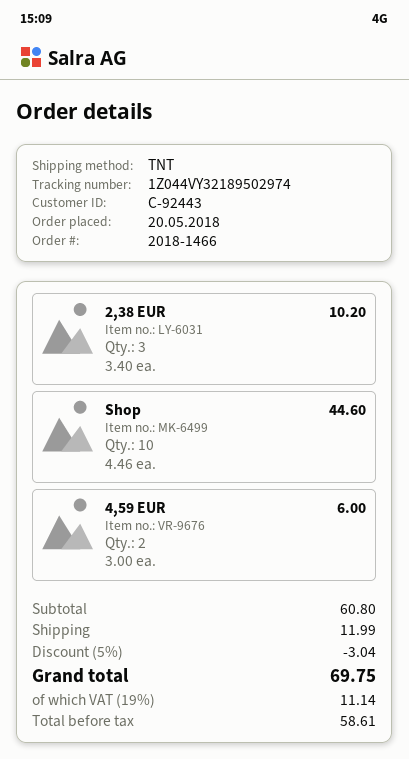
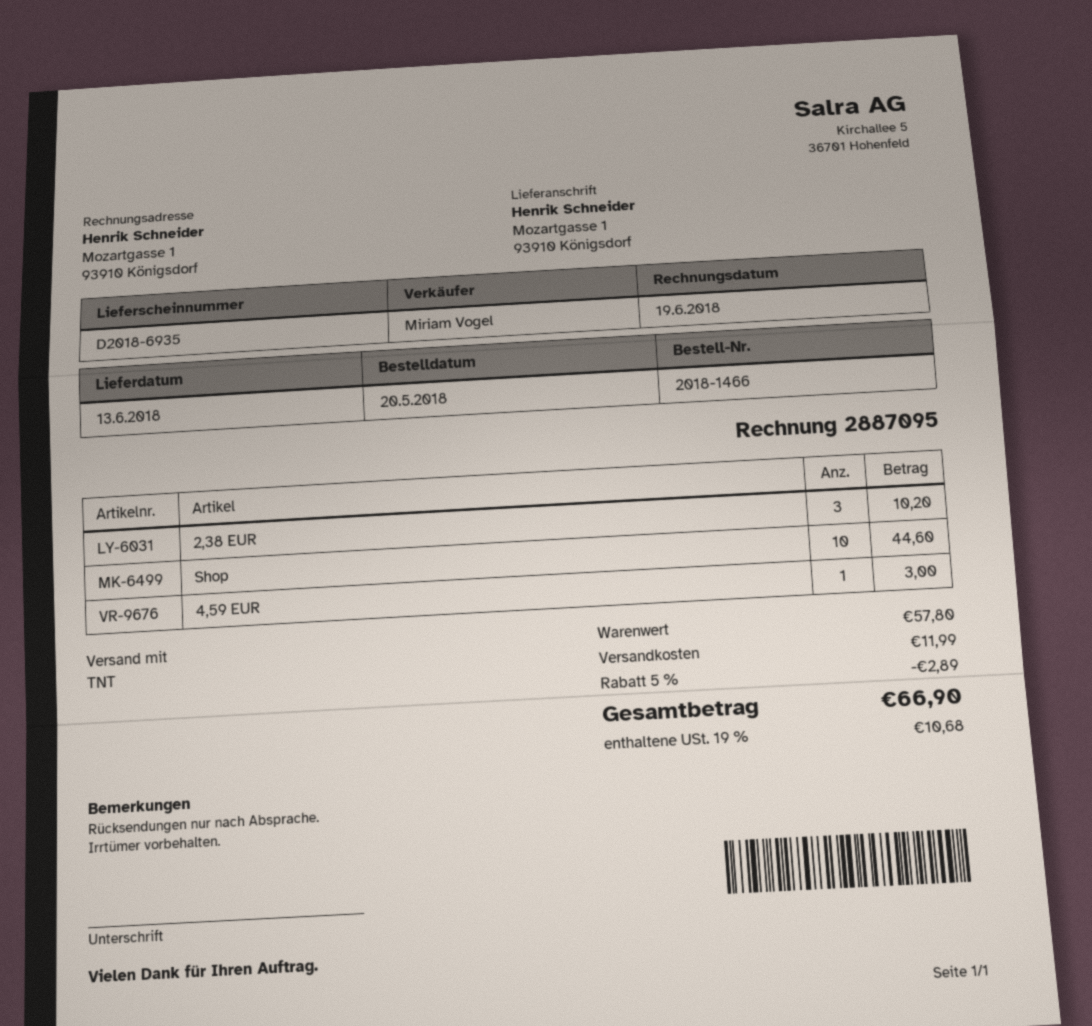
4,59 EUR: 2 for 6.00 -> 1 for 3.00
subtotal: 60.80 -> 57.80
discount: 5% = 3.04 -> 5% = 2.89
tax: 19% = 11.14 -> 19% = 10.68
total: 69.75 -> 66.90

